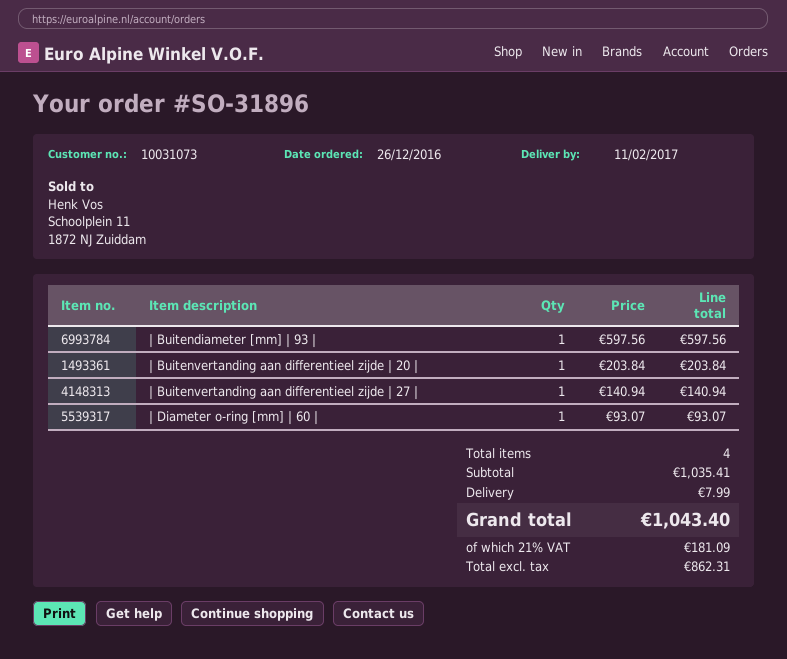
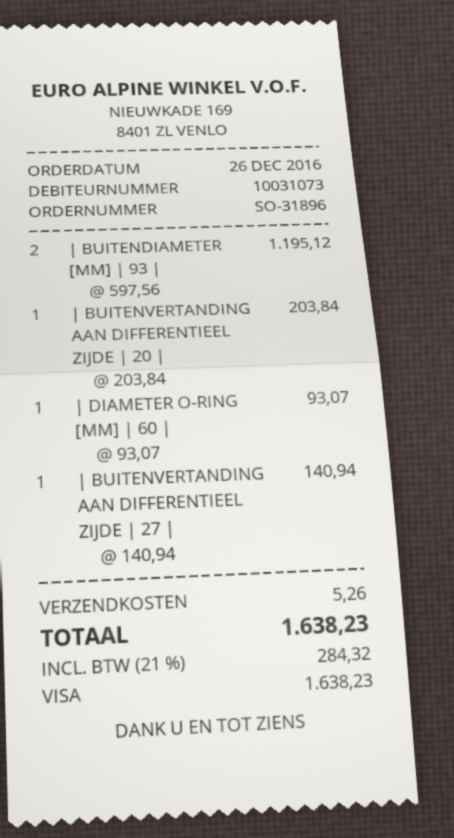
| Buitendiameter [mm] | 93 |: 1 x 597.56 = 597.56 -> 2 x 597.56 = 1195.12
shipping: 7.99 -> 5.26
tax: 21% = 181.09 -> 21% = 284.32
total: 1043.40 -> 1638.23

